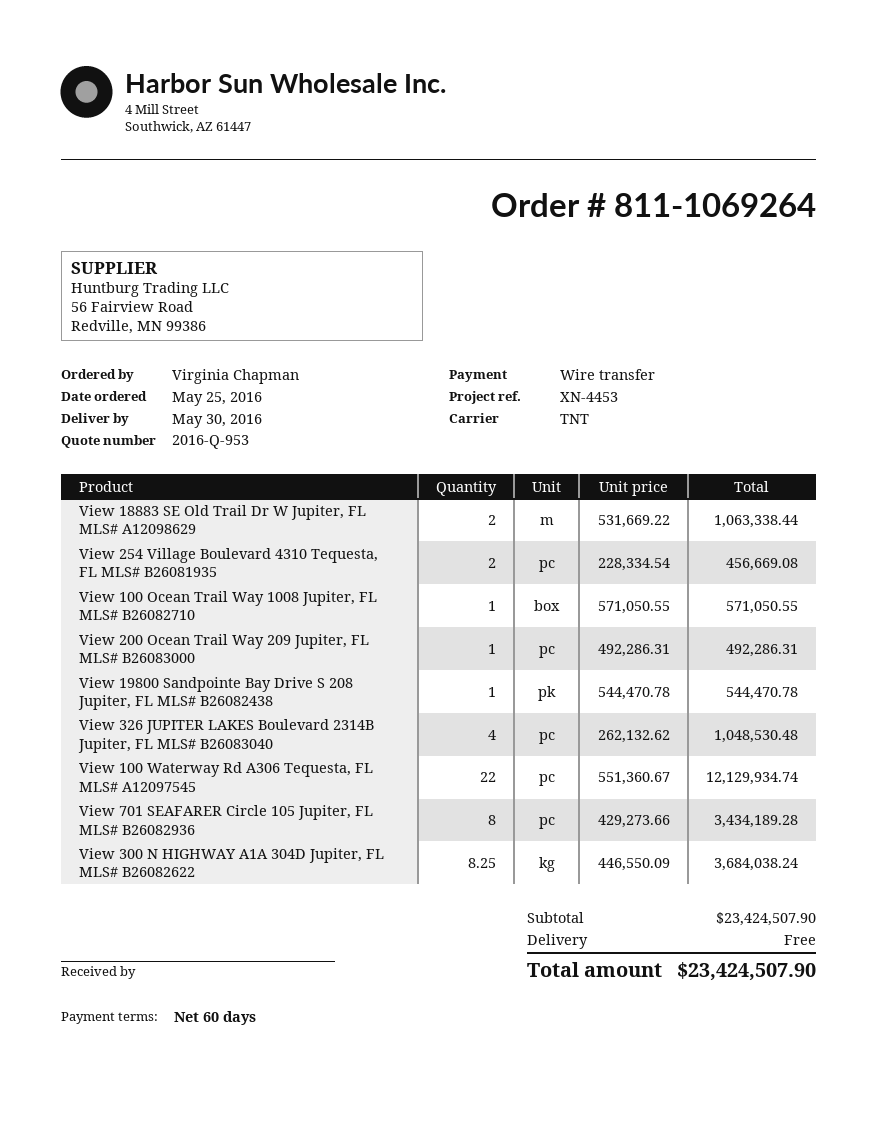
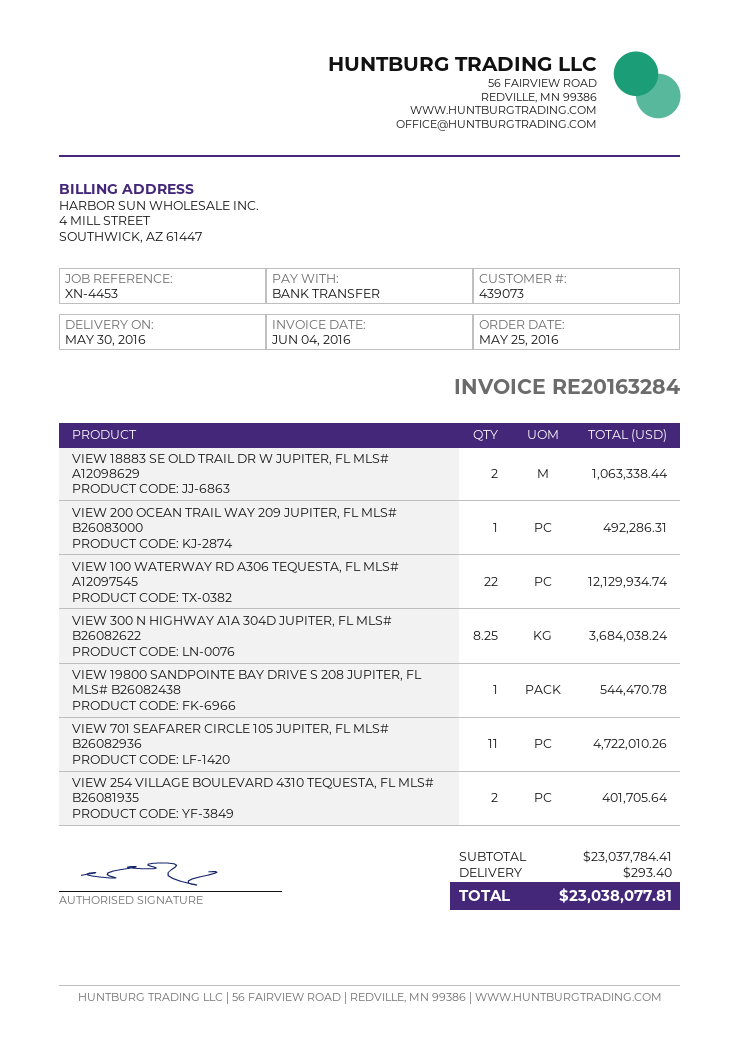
View 254 Village Boulevard 4310 Tequesta, FL MLS# B26081935: 2 for 456669.08 -> 2 for 401705.64
View 100 Ocean Trail Way 1008 Jupiter, FL MLS# B26082710: 1 for 571050.55 -> none
View 326 JUPITER LAKES Boulevard 2314B Jupiter, FL MLS# B26083040: 4 for 1048530.48 -> none
View 701 SEAFARER Circle 105 Jupiter, FL MLS# B26082936: 8 for 3434189.28 -> 11 for 4722010.26
subtotal: 23424507.90 -> 23037784.41
shipping: 0.00 -> 293.40
total: 23424507.90 -> 23038077.81

